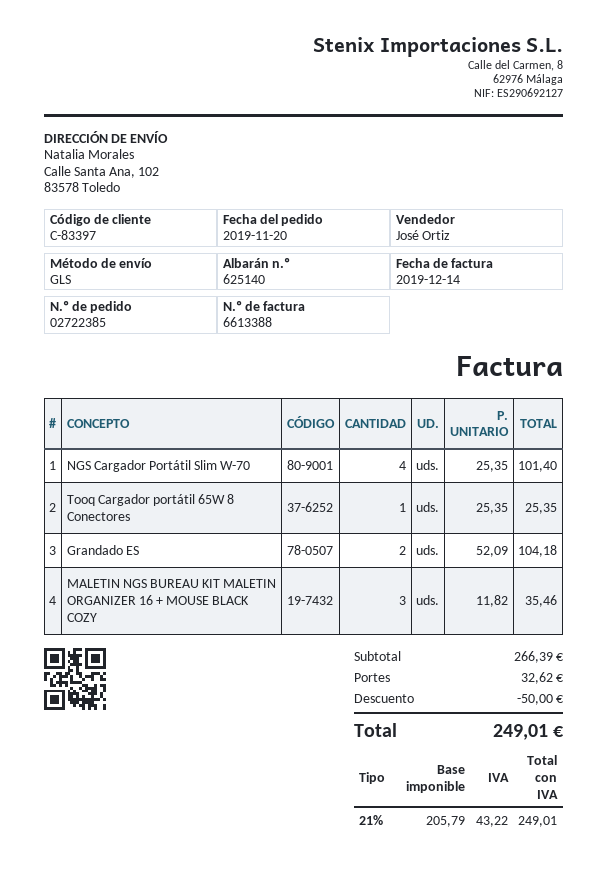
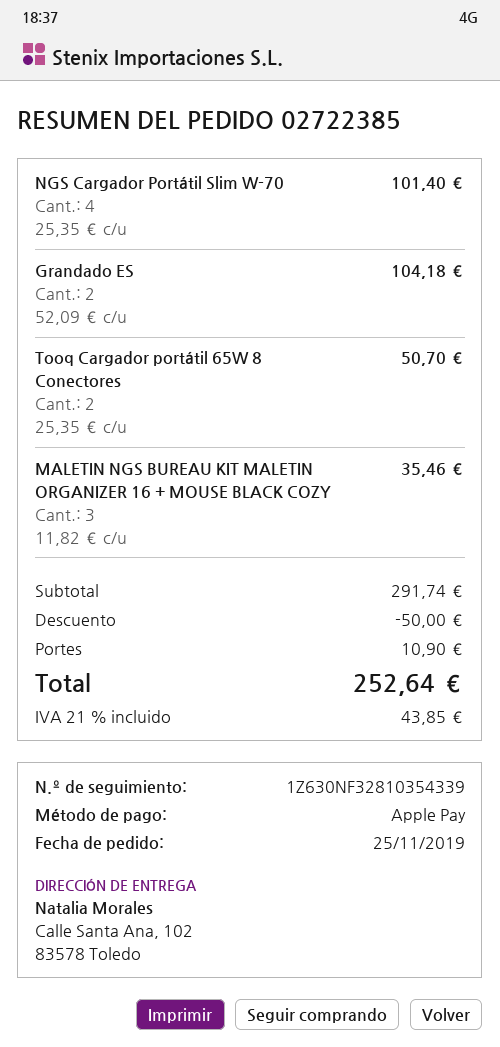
order date: 2019-11-20 -> 2019-11-25
Tooq Cargador portátil 65W 8 Conectores: 1 x 25.35 = 25.35 -> 2 x 25.35 = 50.70
subtotal: 266.39 -> 291.74
shipping: 32.62 -> 10.90
tax: 21% = 43.22 -> 21% = 43.85
total: 249.01 -> 252.64

